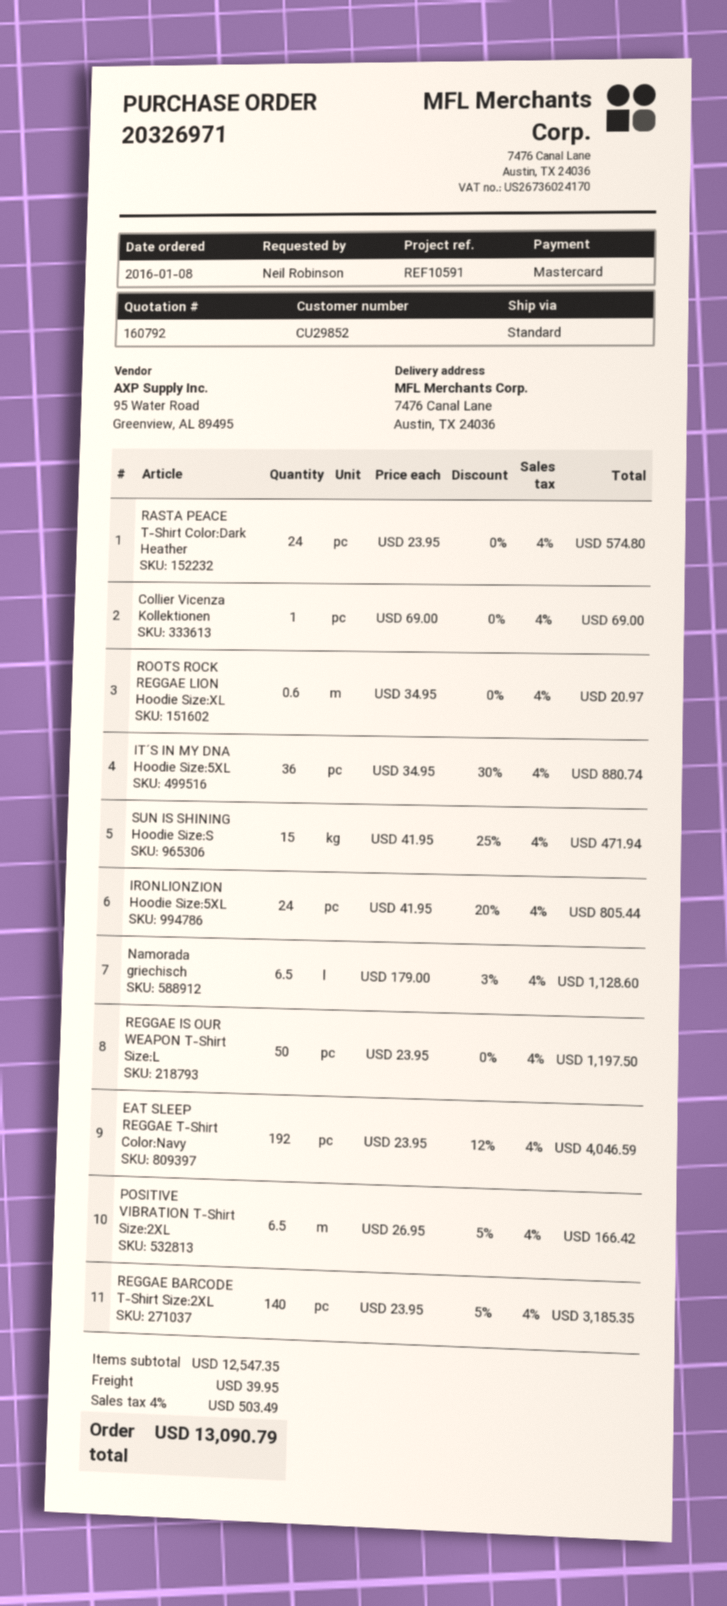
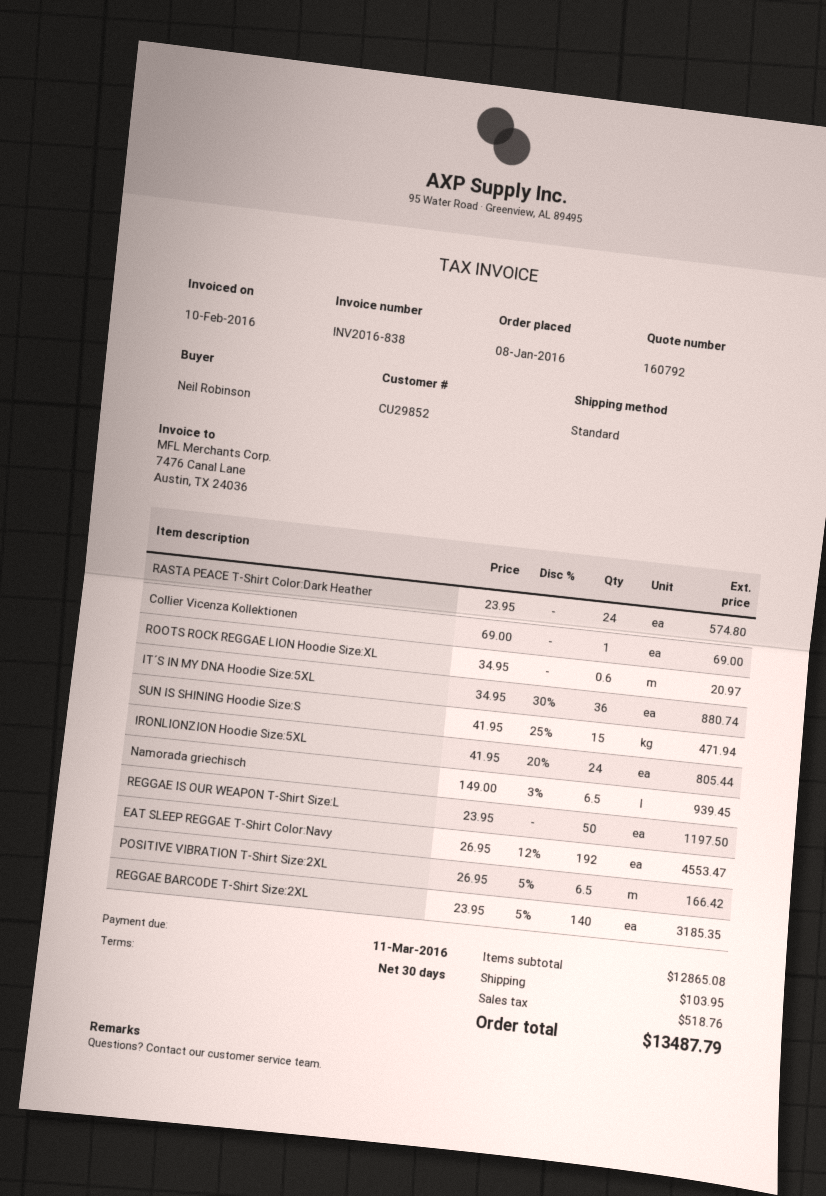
Namorada griechisch: 6.5 x 179.00 - 3% = 1128.60 -> 6.5 x 149.00 - 3% = 939.45
EAT SLEEP REGGAE T-Shirt Color:Navy: 192 x 23.95 - 12% = 4046.59 -> 192 x 26.95 - 12% = 4553.47
subtotal: 12547.35 -> 12865.08
shipping: 39.95 -> 103.95
tax: 503.49 -> 518.76
total: 13090.79 -> 13487.79

